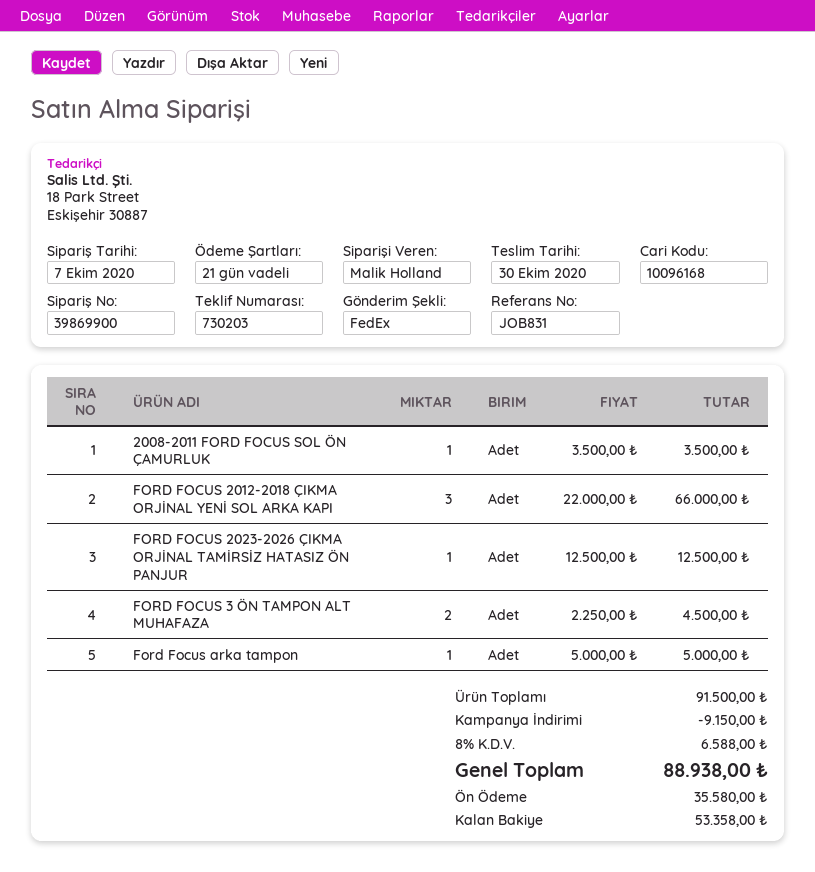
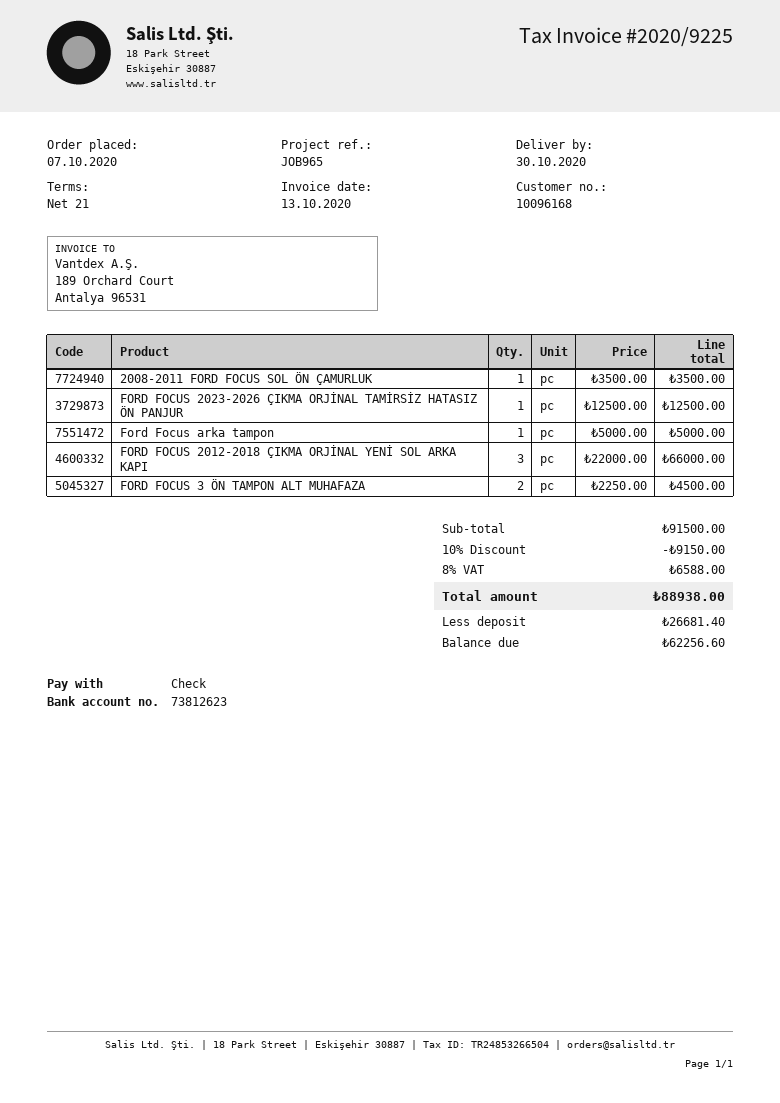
reference: JOB831 -> JOB965
deposit: 35580.00 -> 26681.40
balance: 53358.00 -> 62256.60

